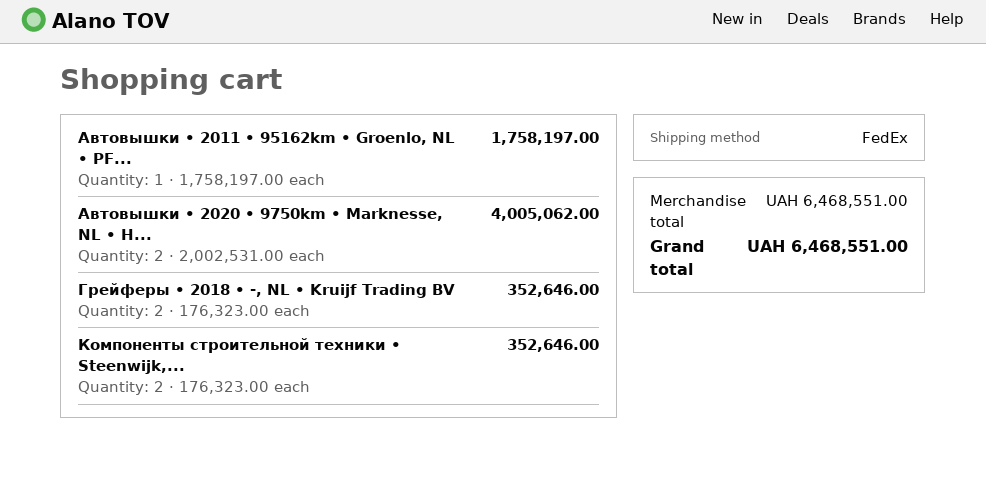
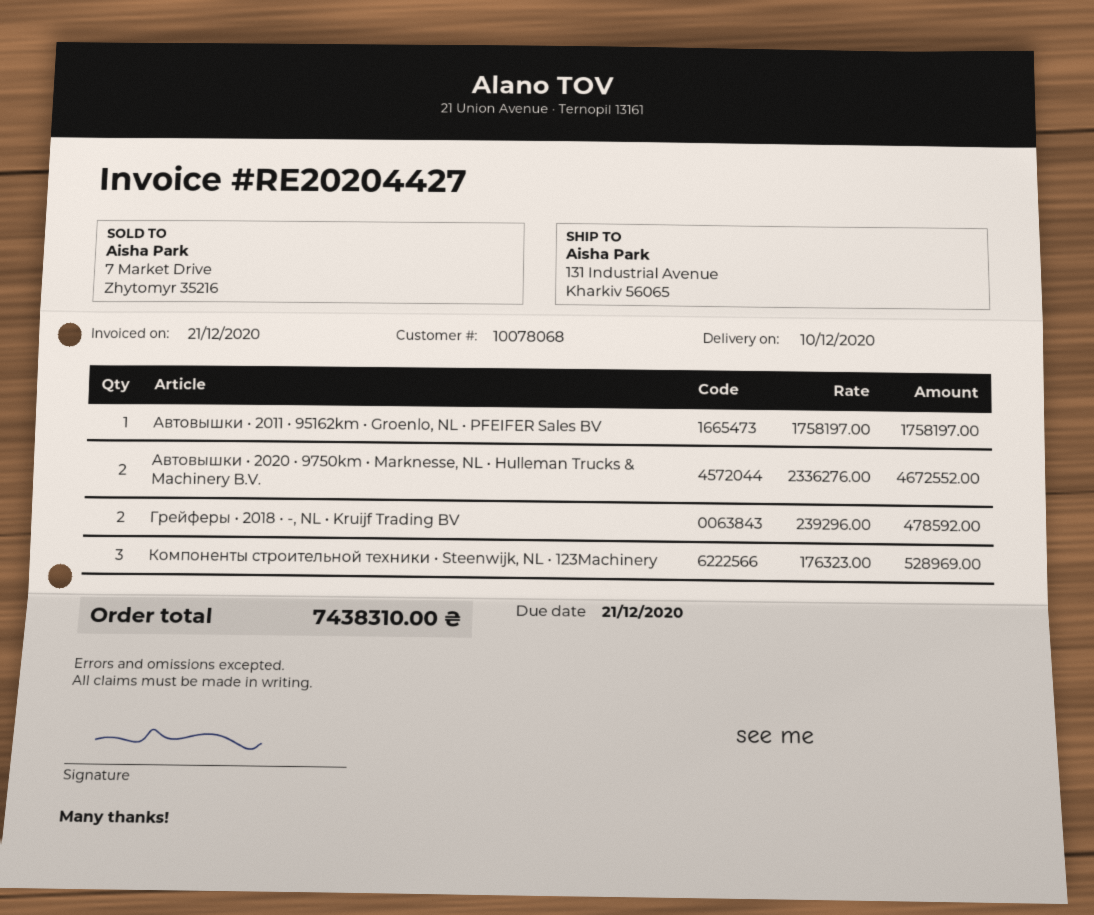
Автовышки • 2020 • 9750km • Marknesse, NL • H...: 2 x 2002531.00 = 4005062.00 -> 2 x 2336276.00 = 4672552.00
Грейферы • 2018 • -, NL • Kruijf Trading BV: 2 x 176323.00 = 352646.00 -> 2 x 239296.00 = 478592.00
Компоненты строительной техники • Steenwijk,...: 2 x 176323.00 = 352646.00 -> 3 x 176323.00 = 528969.00
total: 6468551.00 -> 7438310.00

